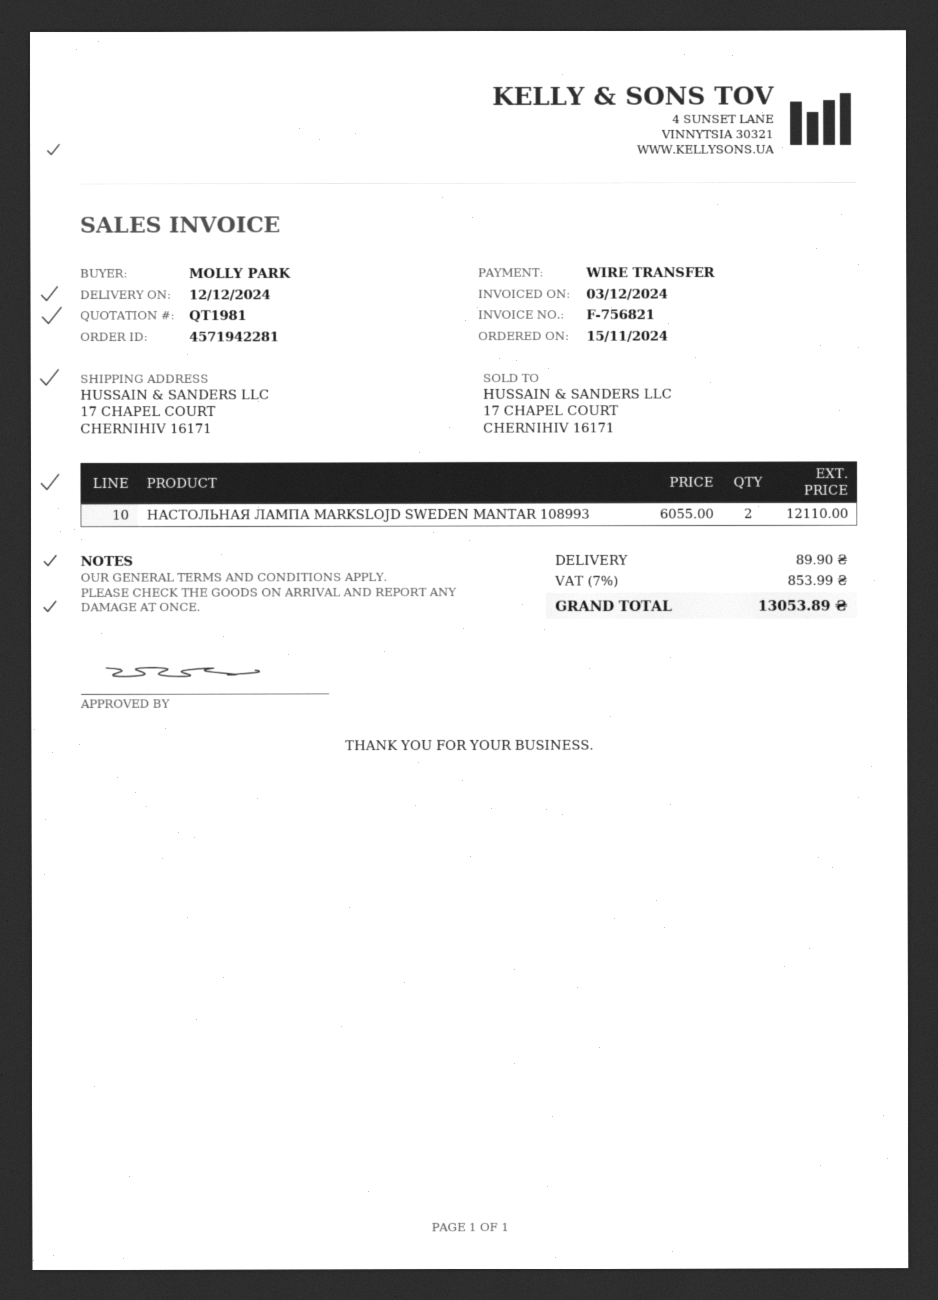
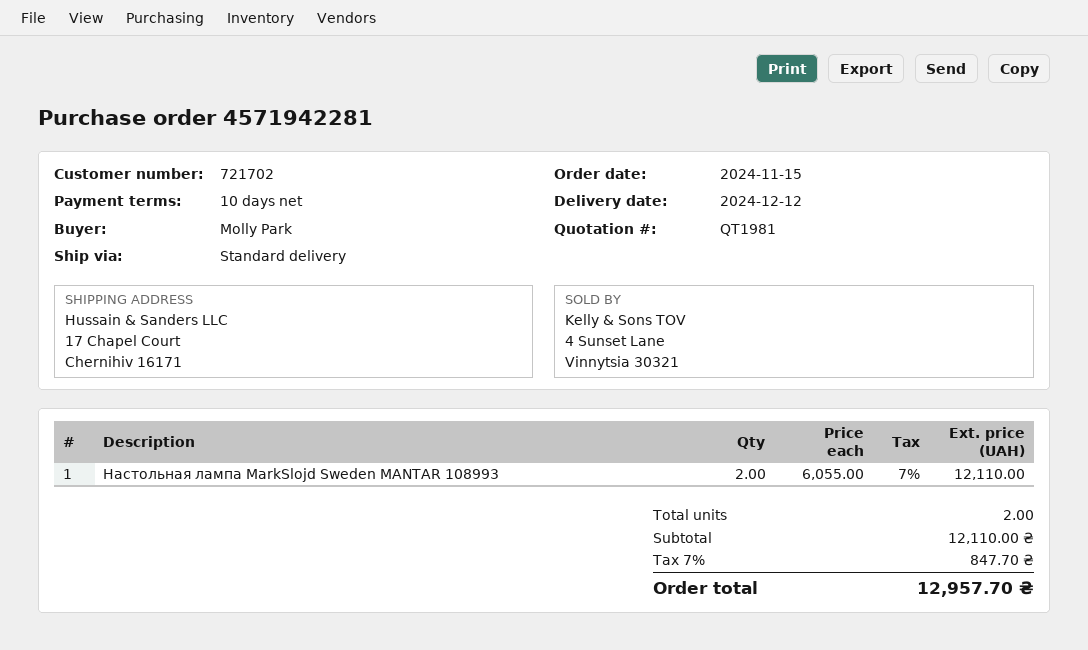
shipping: 89.90 -> none
tax: 7% = 853.99 -> 7% = 847.70
total: 13053.89 -> 12957.70

